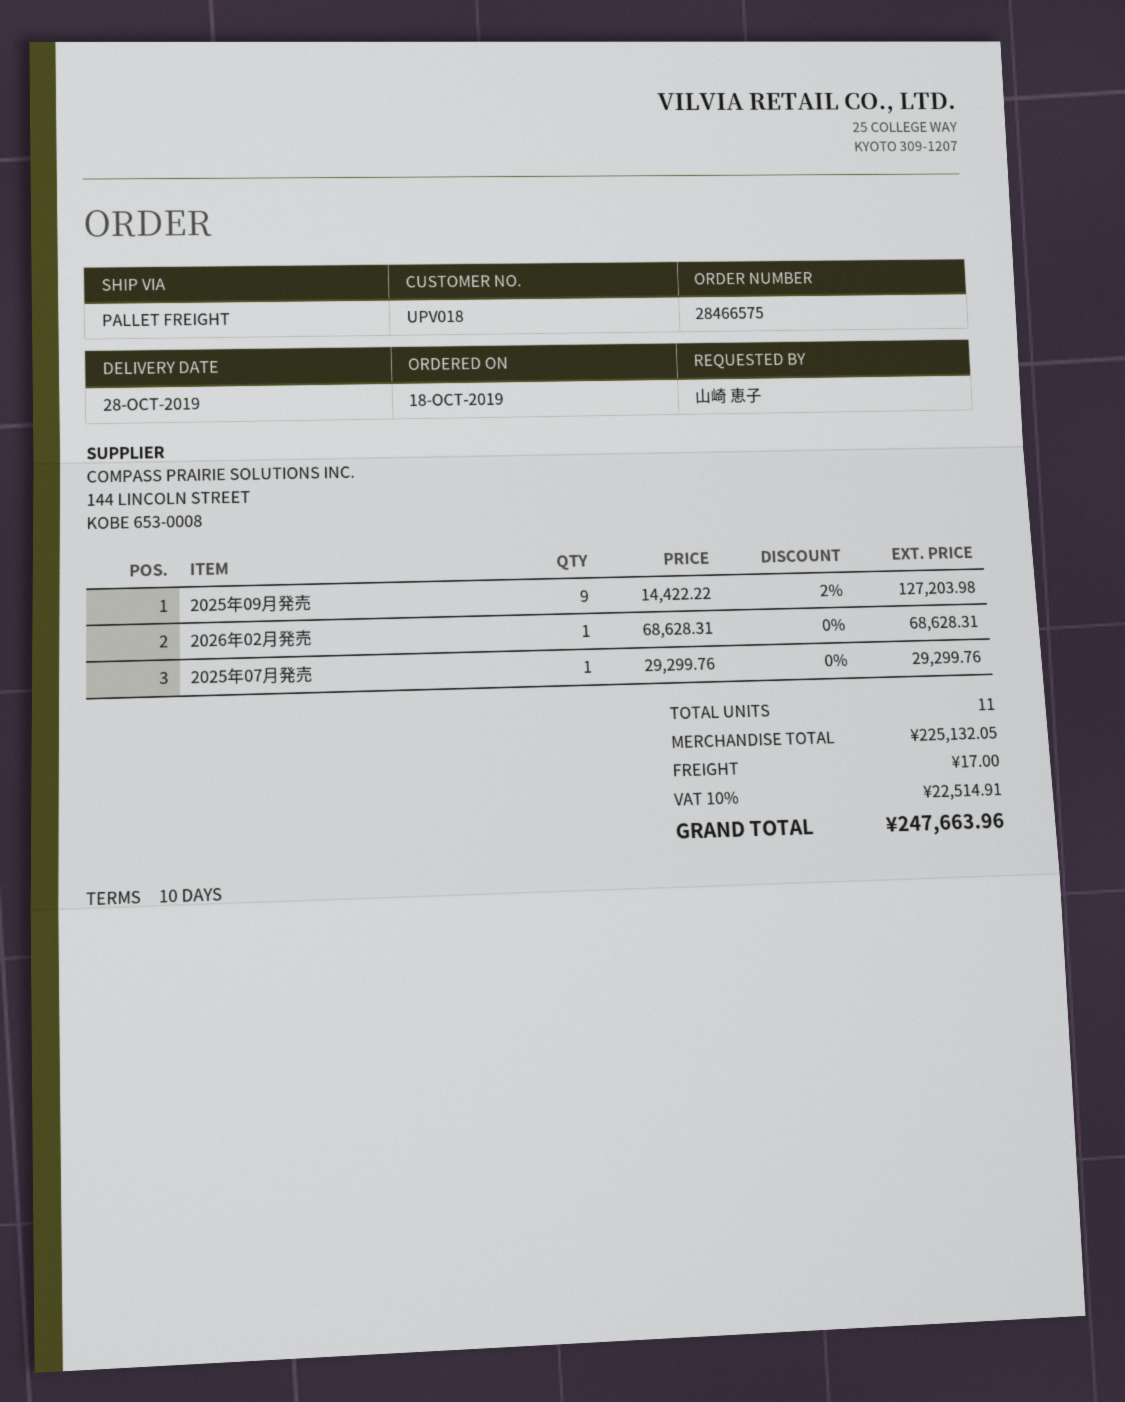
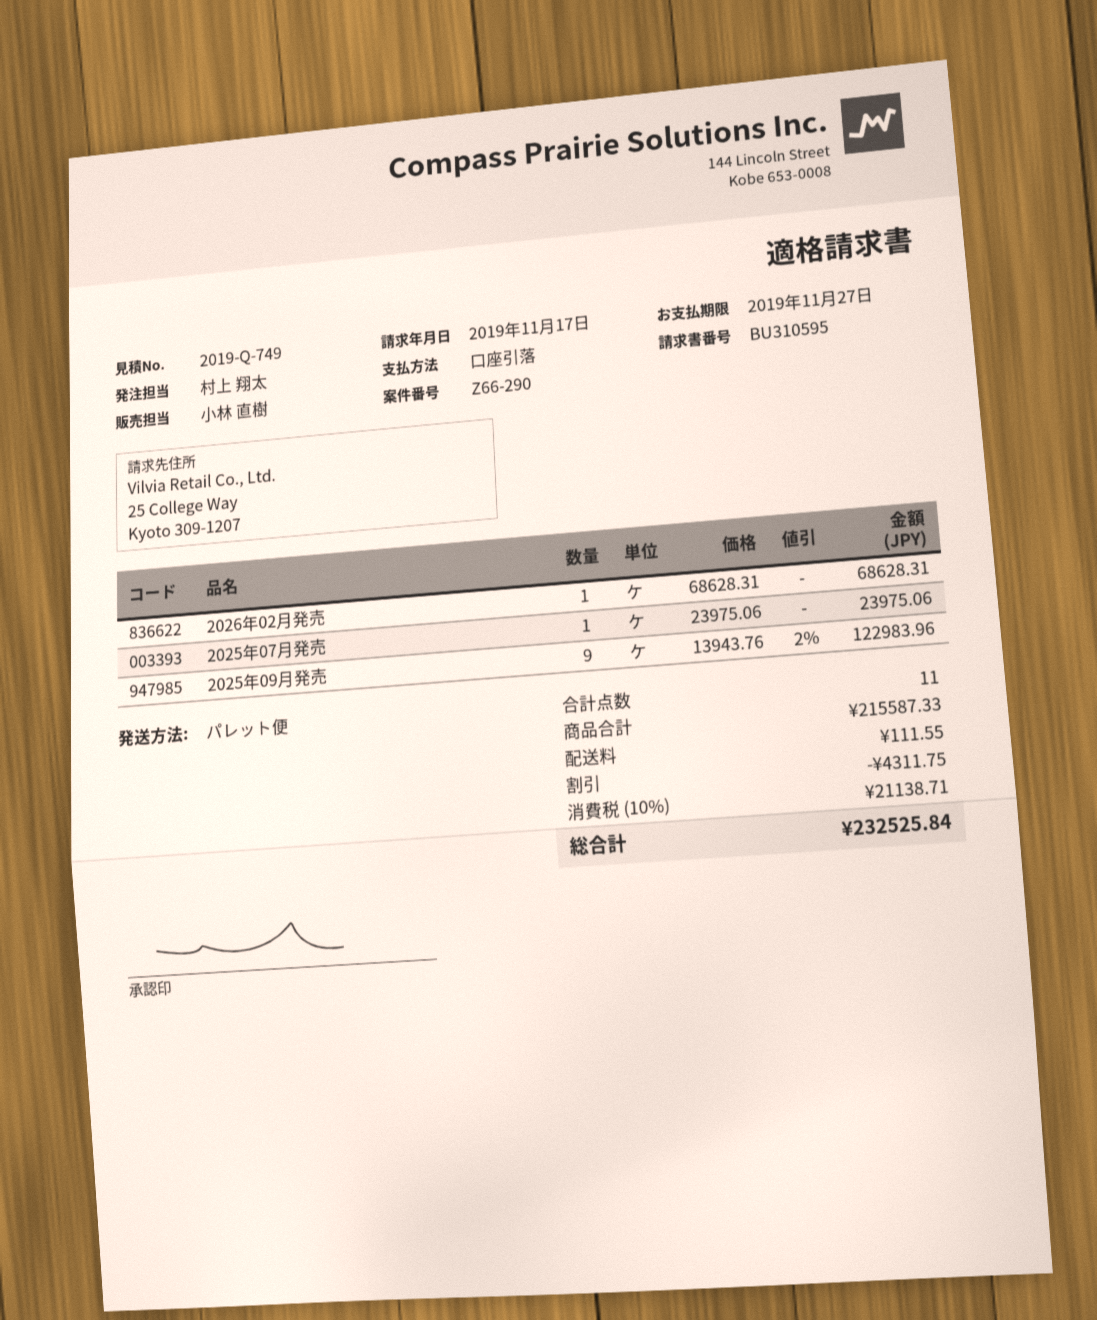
ordered by: 山崎 恵子 -> 村上 翔太
2025年09月発売: 9 x 14422.22 - 2% = 127203.98 -> 9 x 13943.76 - 2% = 122983.96
2025年07月発売: 1 x 29299.76 = 29299.76 -> 1 x 23975.06 = 23975.06
subtotal: 225132.05 -> 215587.33
discount: none -> 4311.75
shipping: 17.00 -> 111.55
tax: 10% = 22514.91 -> 10% = 21138.71
total: 247663.96 -> 232525.84

